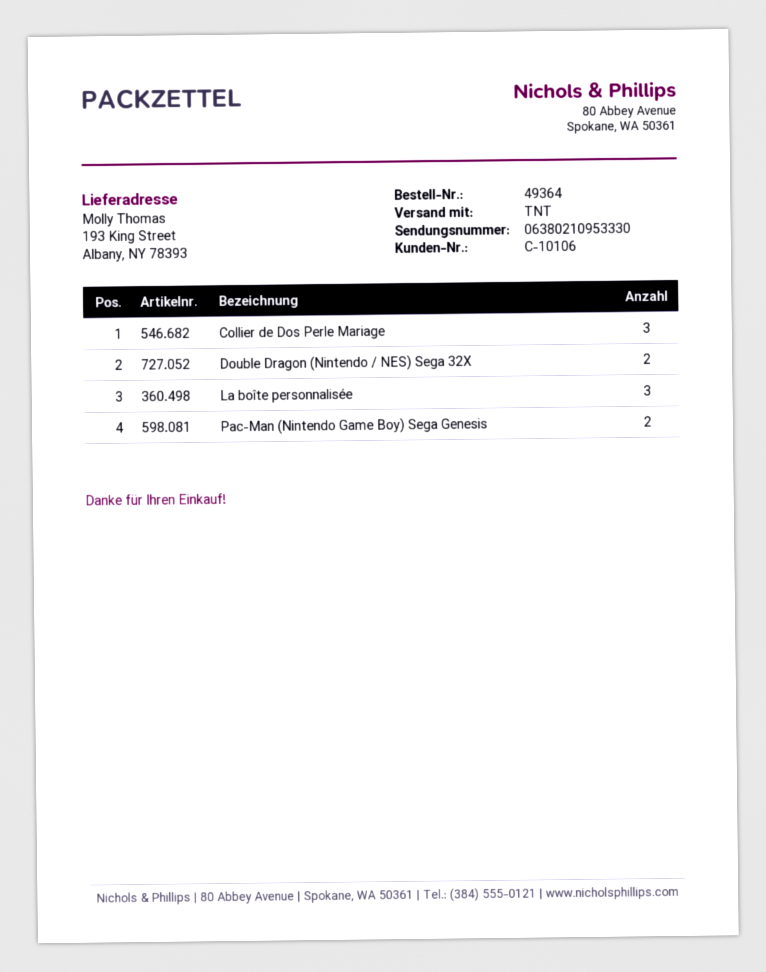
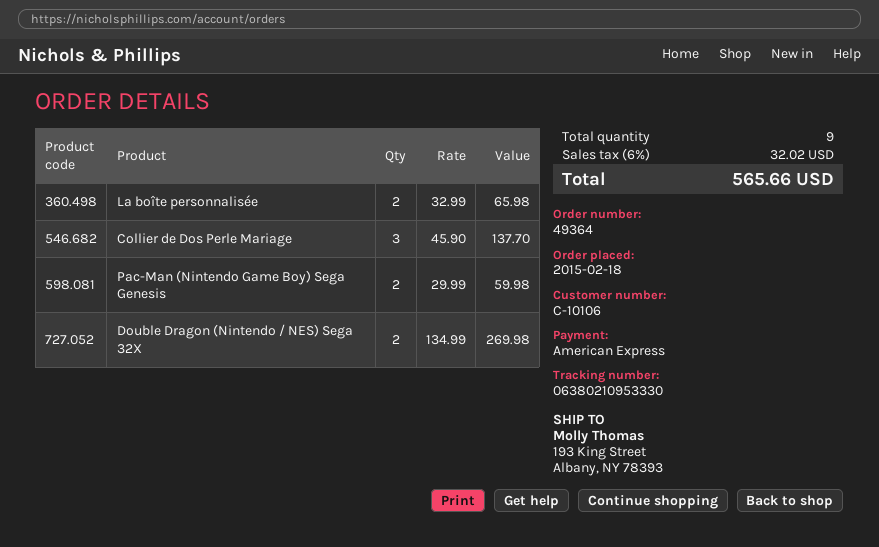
La boîte personnalisée: 3 -> 2

